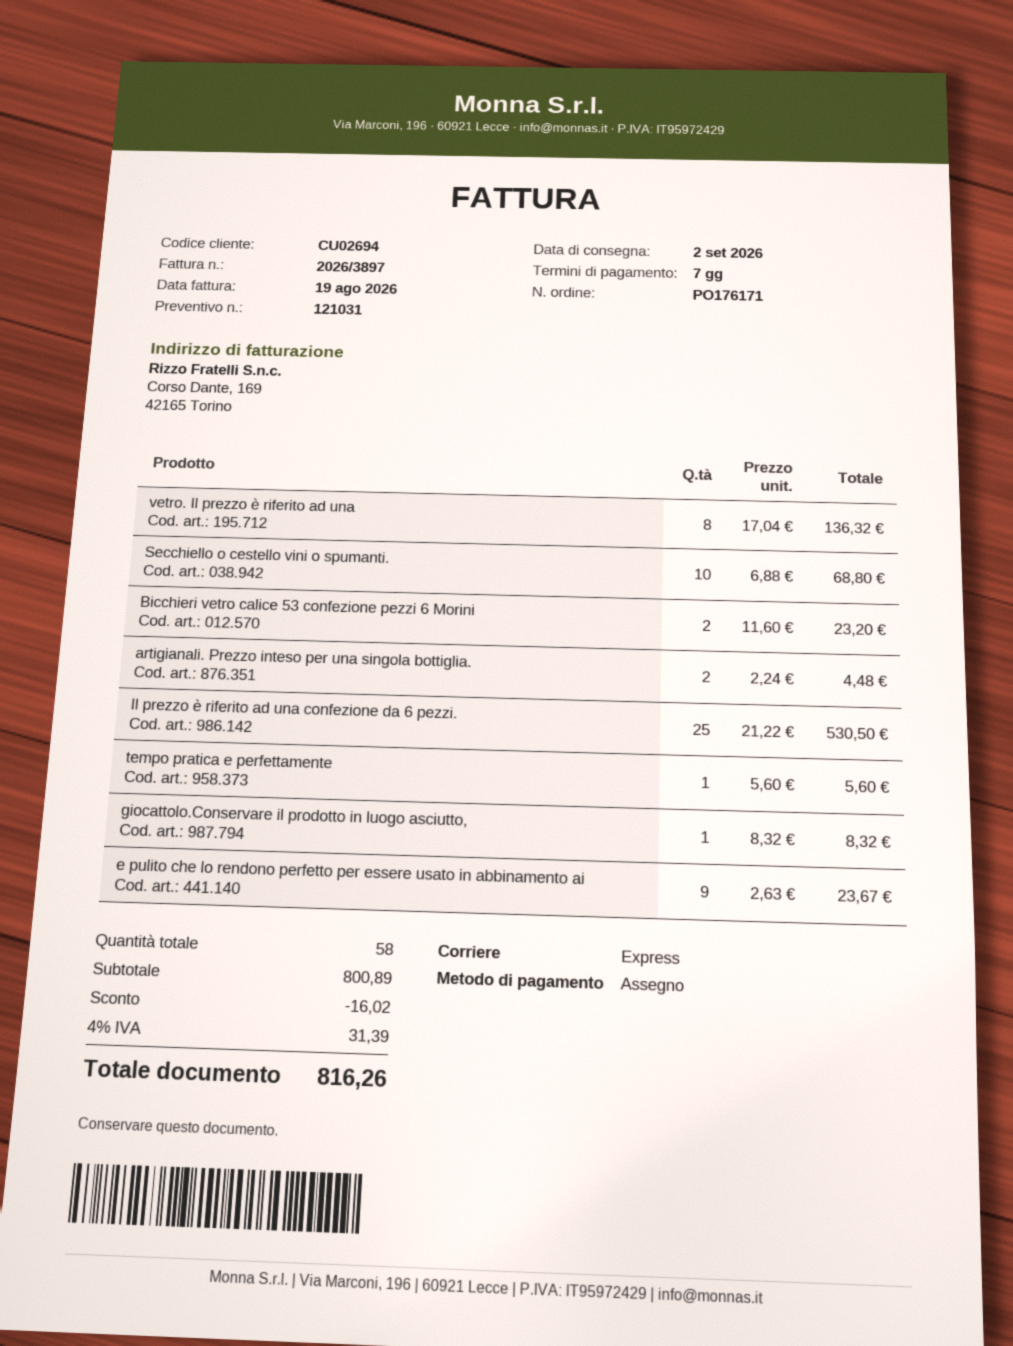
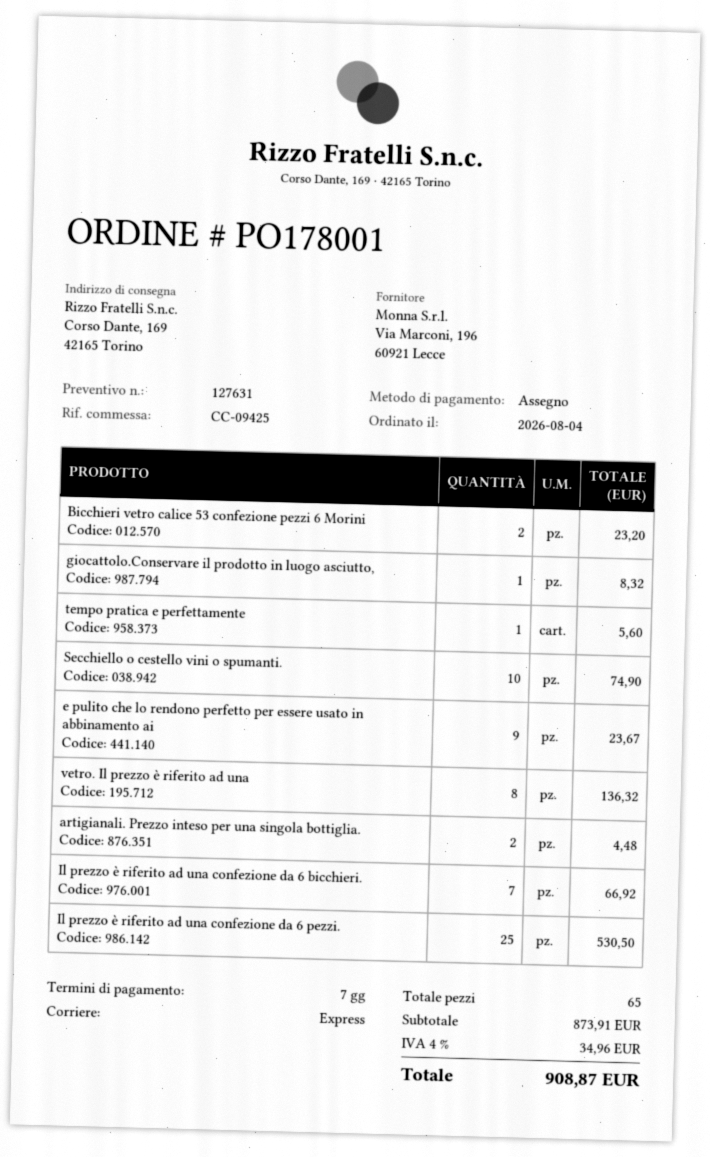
quote number: 121031 -> 127631
order number: PO176171 -> PO178001
Secchiello o cestello vini o spumanti.: 10 for 68.80 -> 10 for 74.90
Il prezzo è riferito ad una confezione da 6 bicchieri.: none -> 7 for 66.92
total quantity: 58 -> 65
subtotal: 800.89 -> 873.91
discount: 16.02 -> none
tax: 4% = 31.39 -> 4% = 34.96
total: 816.26 -> 908.87

